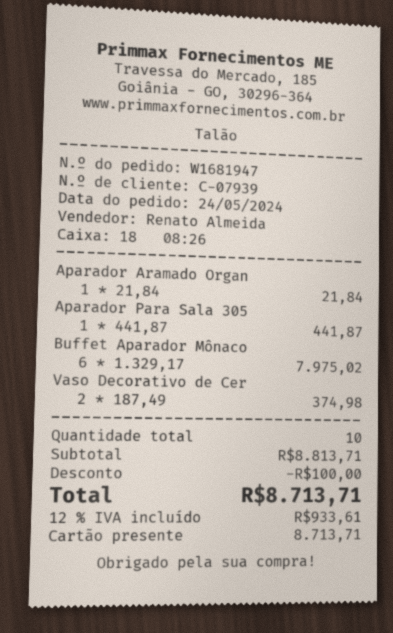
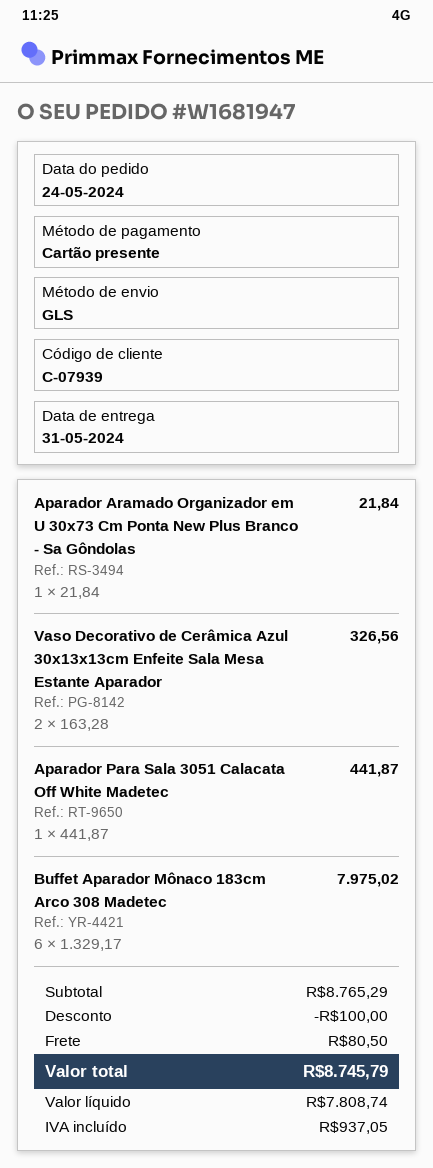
Vaso Decorativo de Cer: 2 x 187.49 = 374.98 -> 2 x 163.28 = 326.56
subtotal: 8813.71 -> 8765.29
shipping: none -> 80.50
tax: 933.61 -> 937.05
total: 8713.71 -> 8745.79

